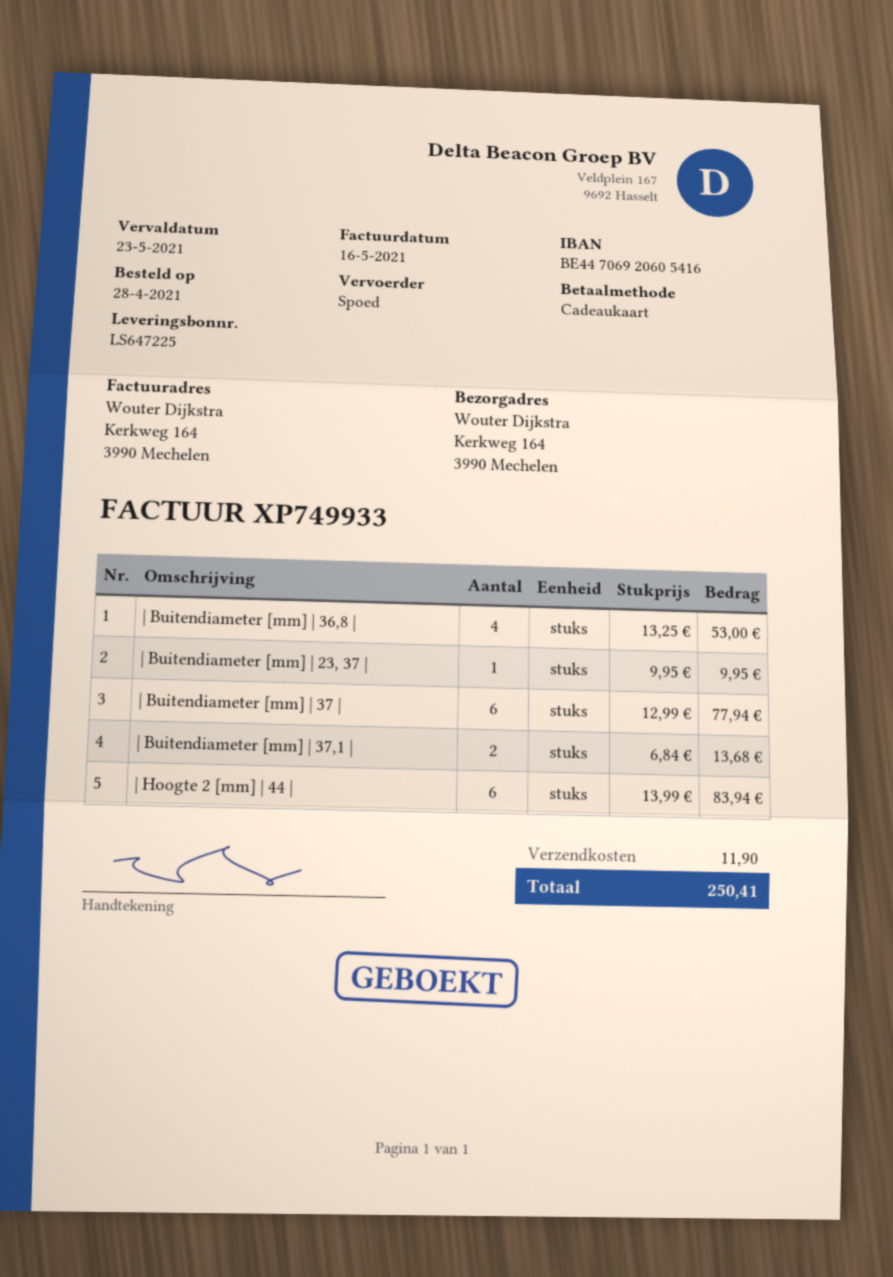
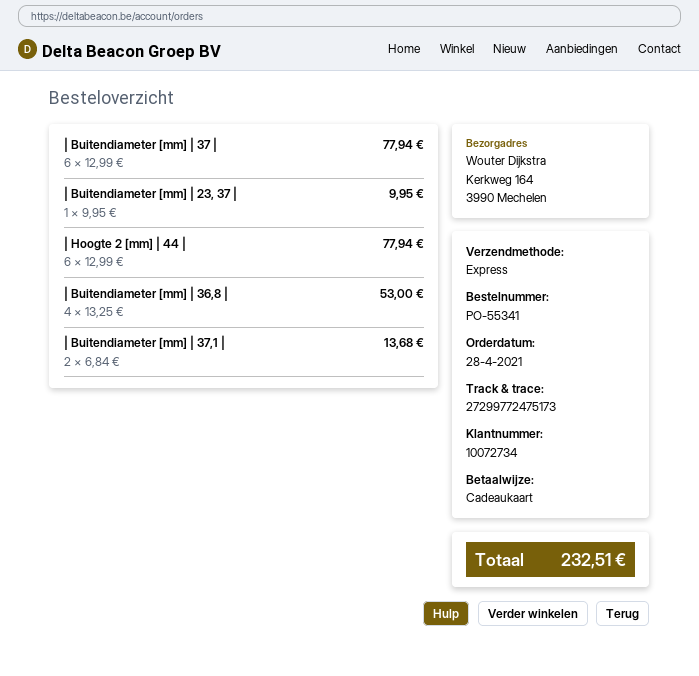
| Hoogte 2 [mm] | 44 |: 6 x 13.99 = 83.94 -> 6 x 12.99 = 77.94
shipping: 11.90 -> none
total: 250.41 -> 232.51

